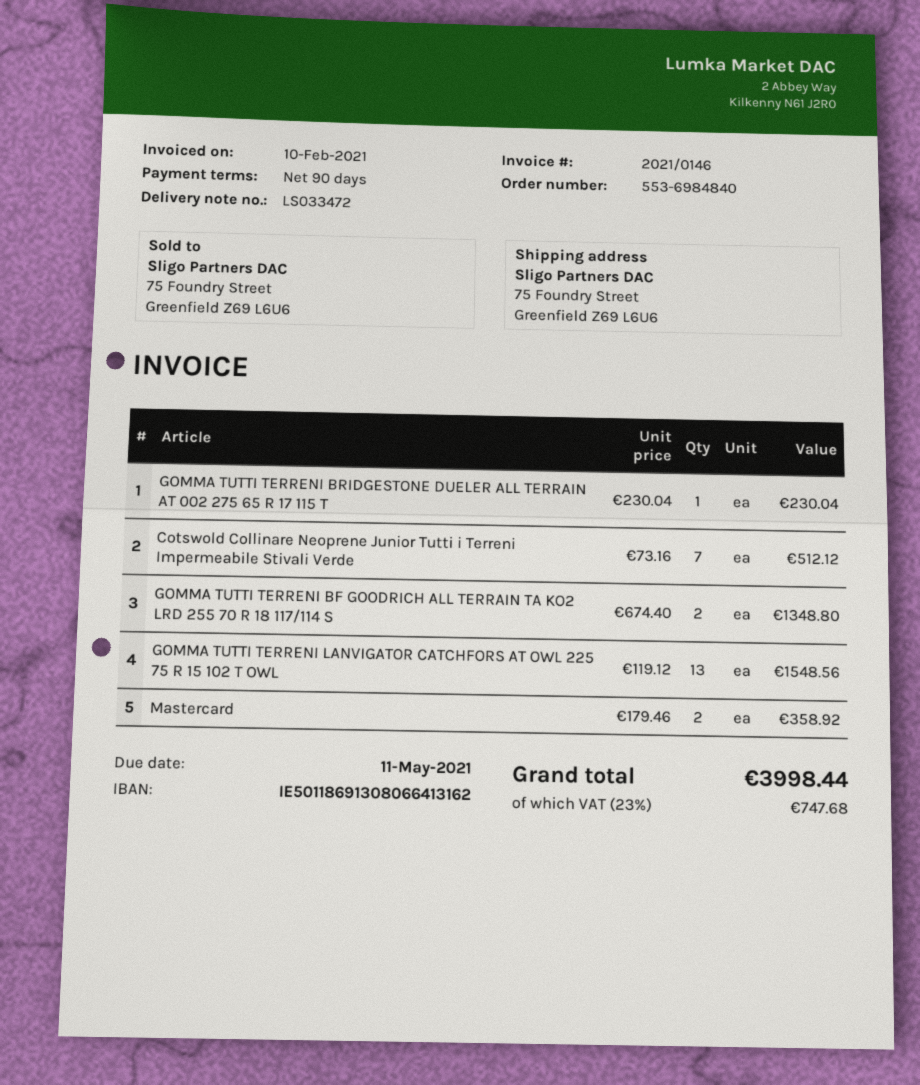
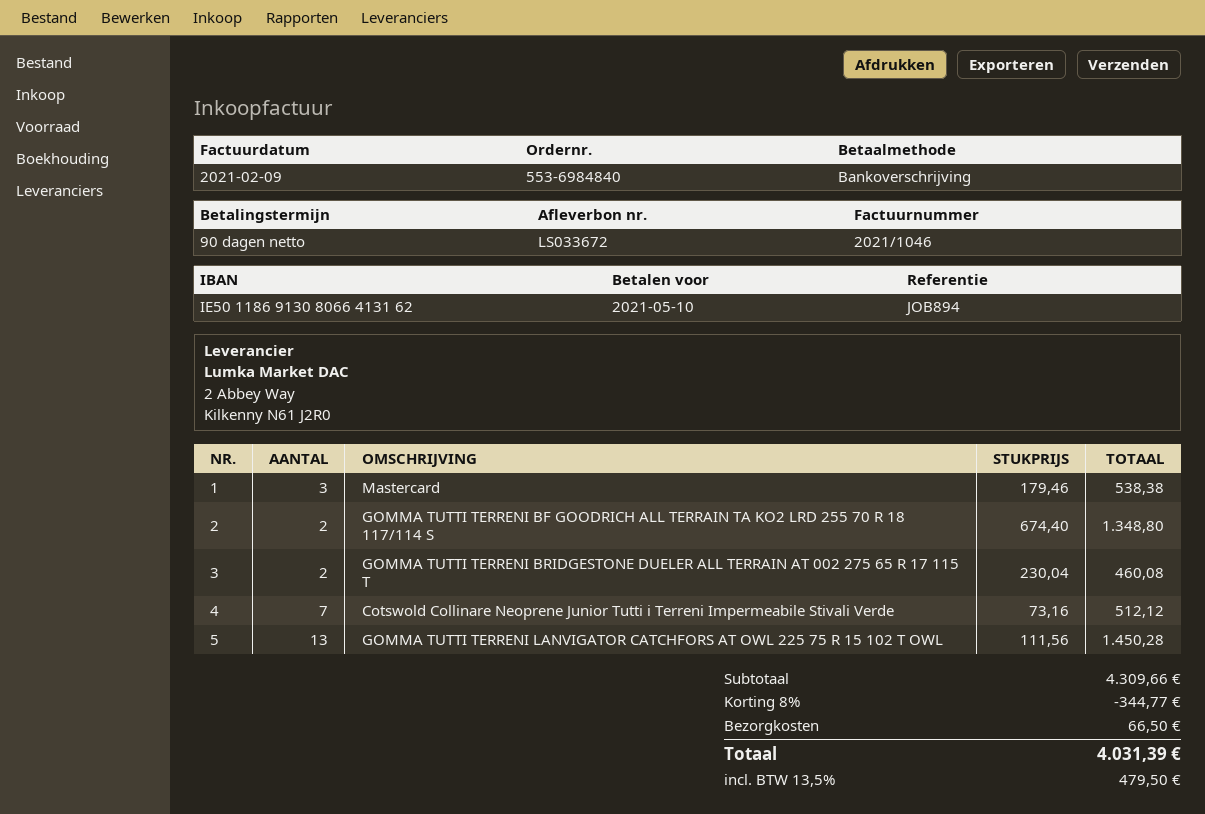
delivery note number: LS033472 -> LS033672
invoice number: 2021/0146 -> 2021/1046
invoice date: 2021-02-10 -> 2021-02-09
due date: 2021-05-11 -> 2021-05-10
GOMMA TUTTI TERRENI BRIDGESTONE DUELER ALL TERRAIN AT 002 275 65 R 17 115 T: 1 x 230.04 = 230.04 -> 2 x 230.04 = 460.08
GOMMA TUTTI TERRENI LANVIGATOR CATCHFORS AT OWL 225 75 R 15 102 T OWL: 13 x 119.12 = 1548.56 -> 13 x 111.56 = 1450.28
Mastercard: 2 x 179.46 = 358.92 -> 3 x 179.46 = 538.38
discount: none -> 8% = 344.77
shipping: none -> 66.50
tax: 23% = 747.68 -> 13.5% = 479.50
total: 3998.44 -> 4031.39

